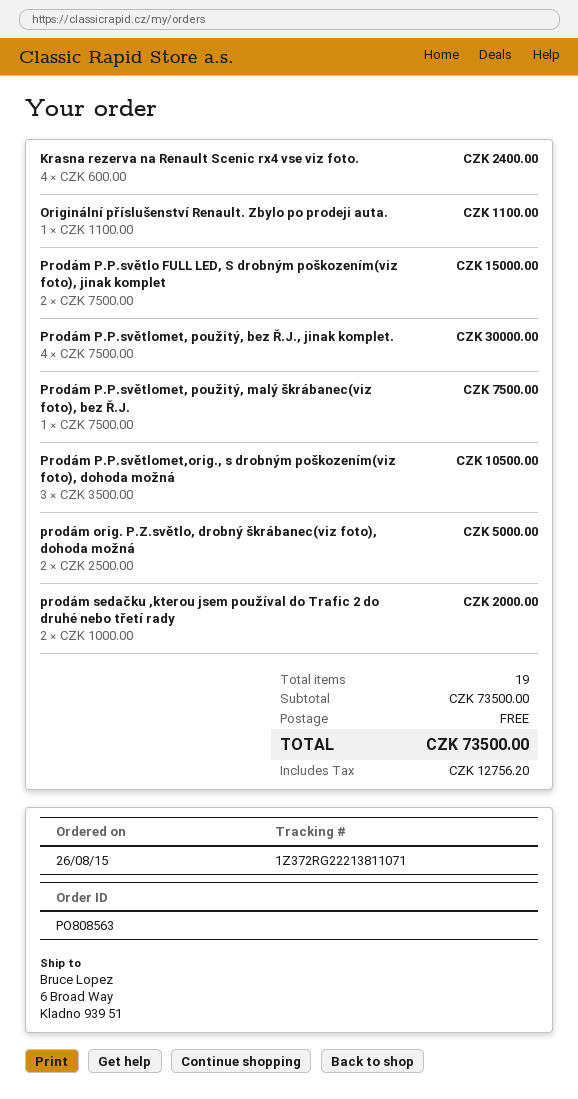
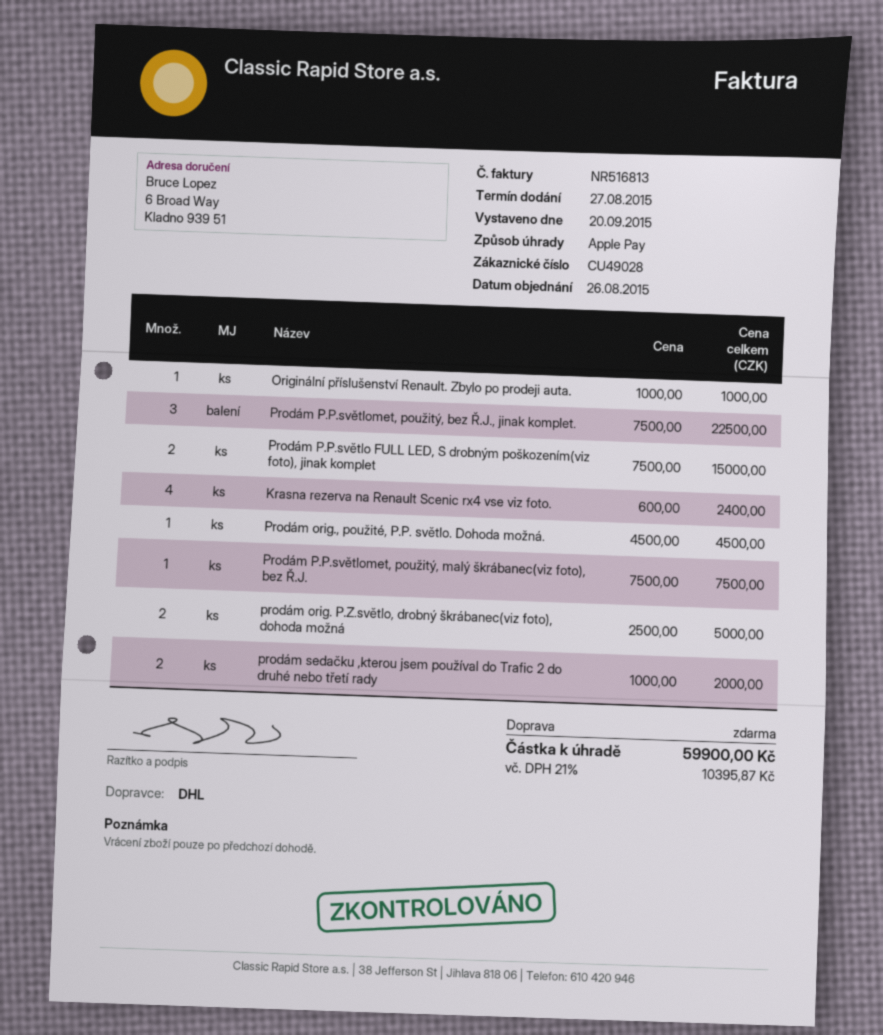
Originální příslušenství Renault. Zbylo po prodeji auta.: 1 x 1100.00 = 1100.00 -> 1 x 1000.00 = 1000.00
Prodám P.P.světlomet, použitý, bez Ř.J., jinak komplet.: 4 x 7500.00 = 30000.00 -> 3 x 7500.00 = 22500.00
Prodám P.P.světlomet,orig., s drobným poškozením(viz foto), dohoda možná: 3 x 3500.00 = 10500.00 -> none
Prodám orig., použité, P.P. světlo. Dohoda možná.: none -> 1 x 4500.00 = 4500.00
tax: 12756.20 -> 10395.87
total: 73500.00 -> 59900.00

